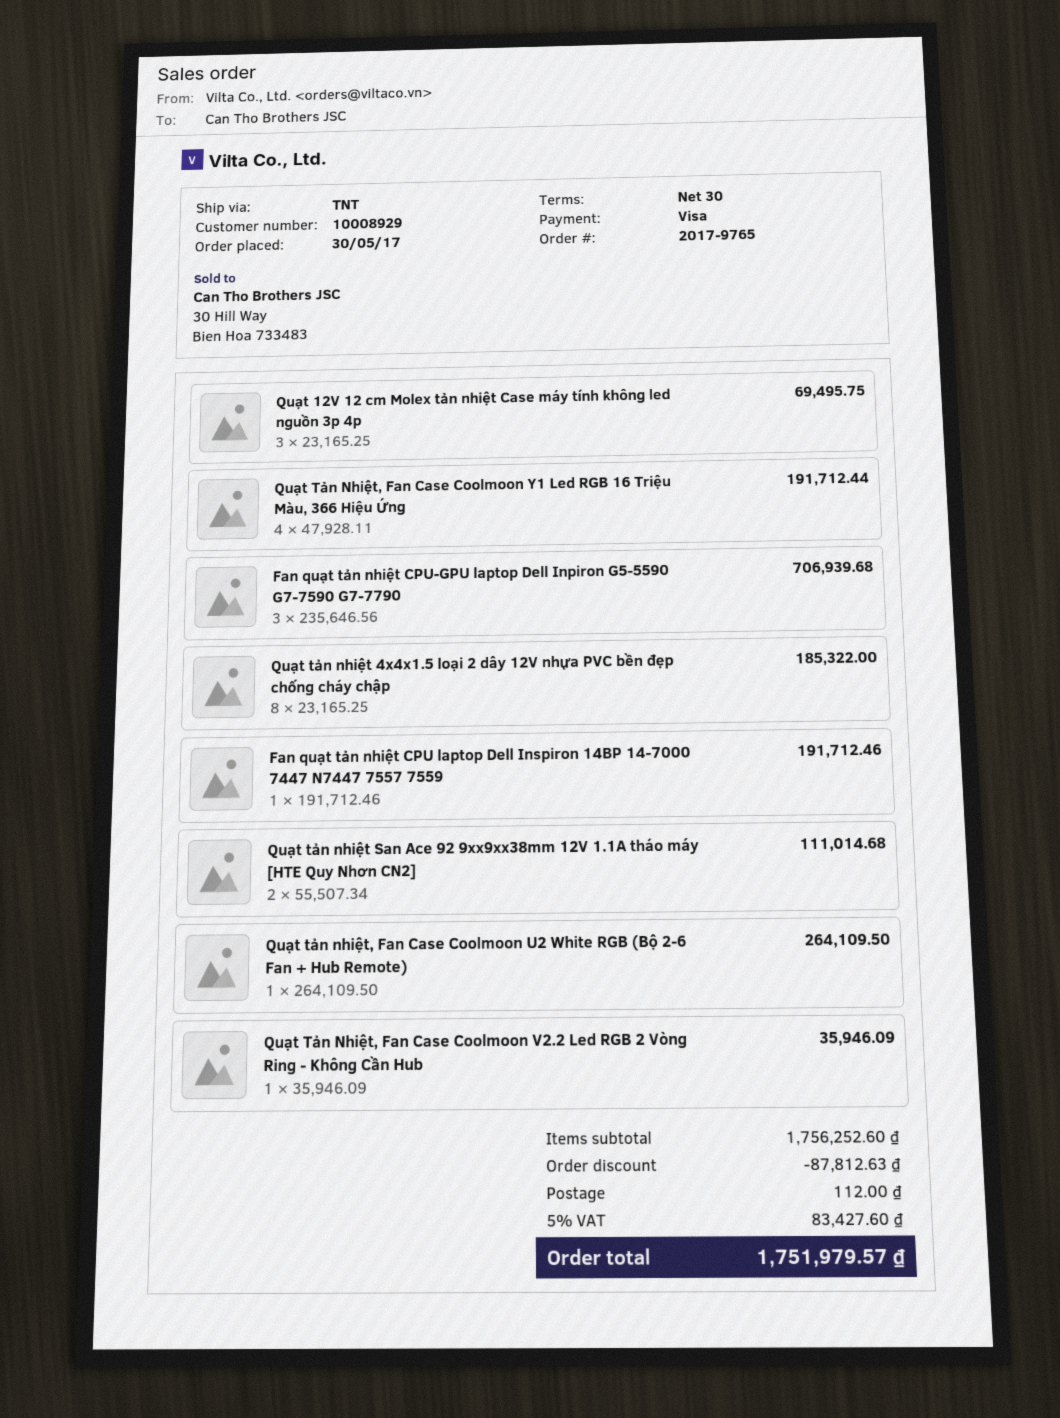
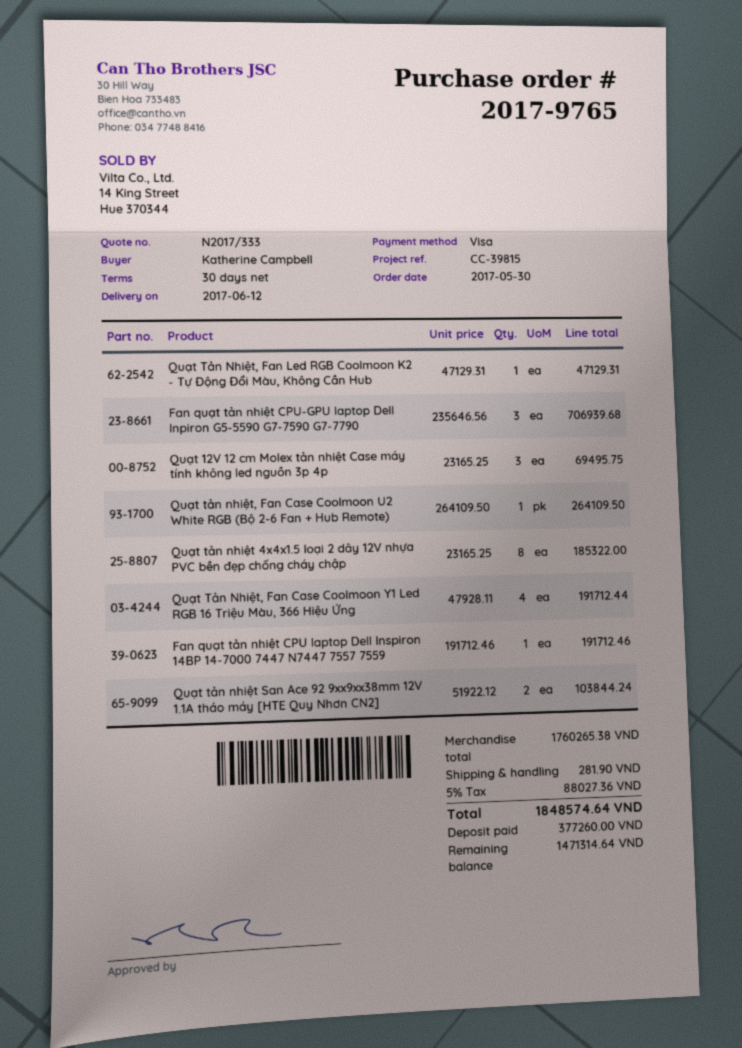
Quạt tản nhiệt San Ace 92 9xx9xx38mm 12V 1.1A tháo máy [HTE Quy Nhơn CN2]: 2 x 55507.34 = 111014.68 -> 2 x 51922.12 = 103844.24
Quạt Tản Nhiệt, Fan Case Coolmoon V2.2 Led RGB 2 Vòng Ring - Không Cần Hub: 1 x 35946.09 = 35946.09 -> none
Quạt Tản Nhiệt, Fan Led RGB Coolmoon K2 - Tự Động Đổi Màu, Không Cần Hub: none -> 1 x 47129.31 = 47129.31
subtotal: 1756252.60 -> 1760265.38
discount: 87812.63 -> none
shipping: 112.00 -> 281.90
tax: 5% = 83427.60 -> 5% = 88027.36
total: 1751979.57 -> 1848574.64

